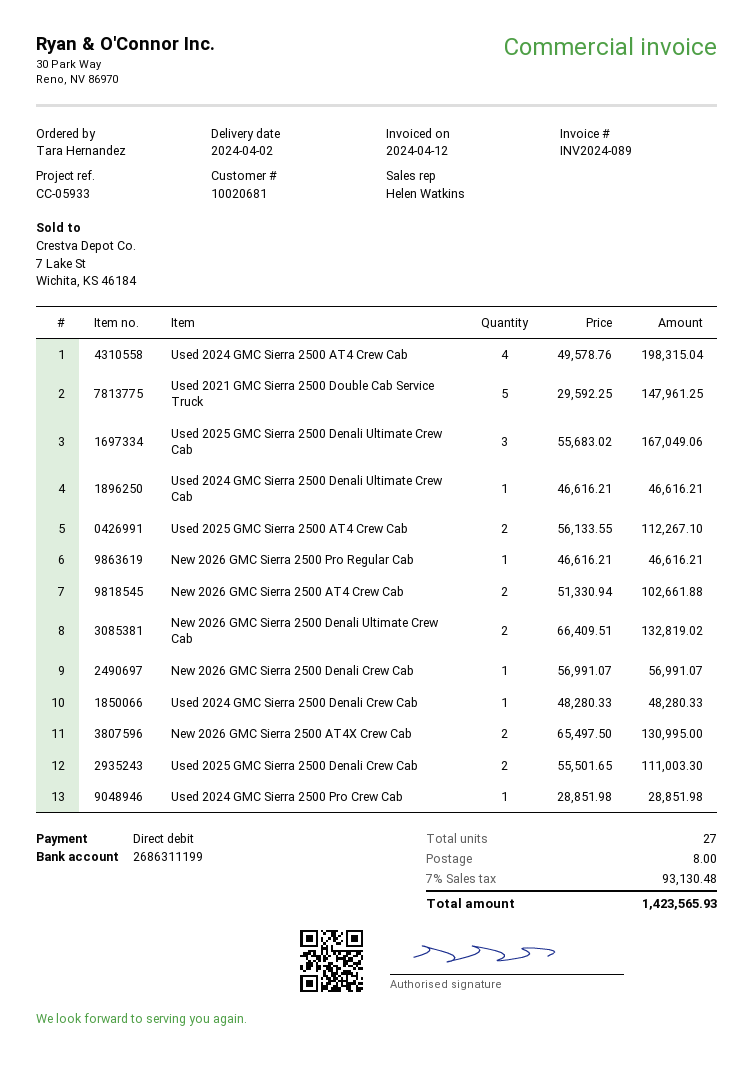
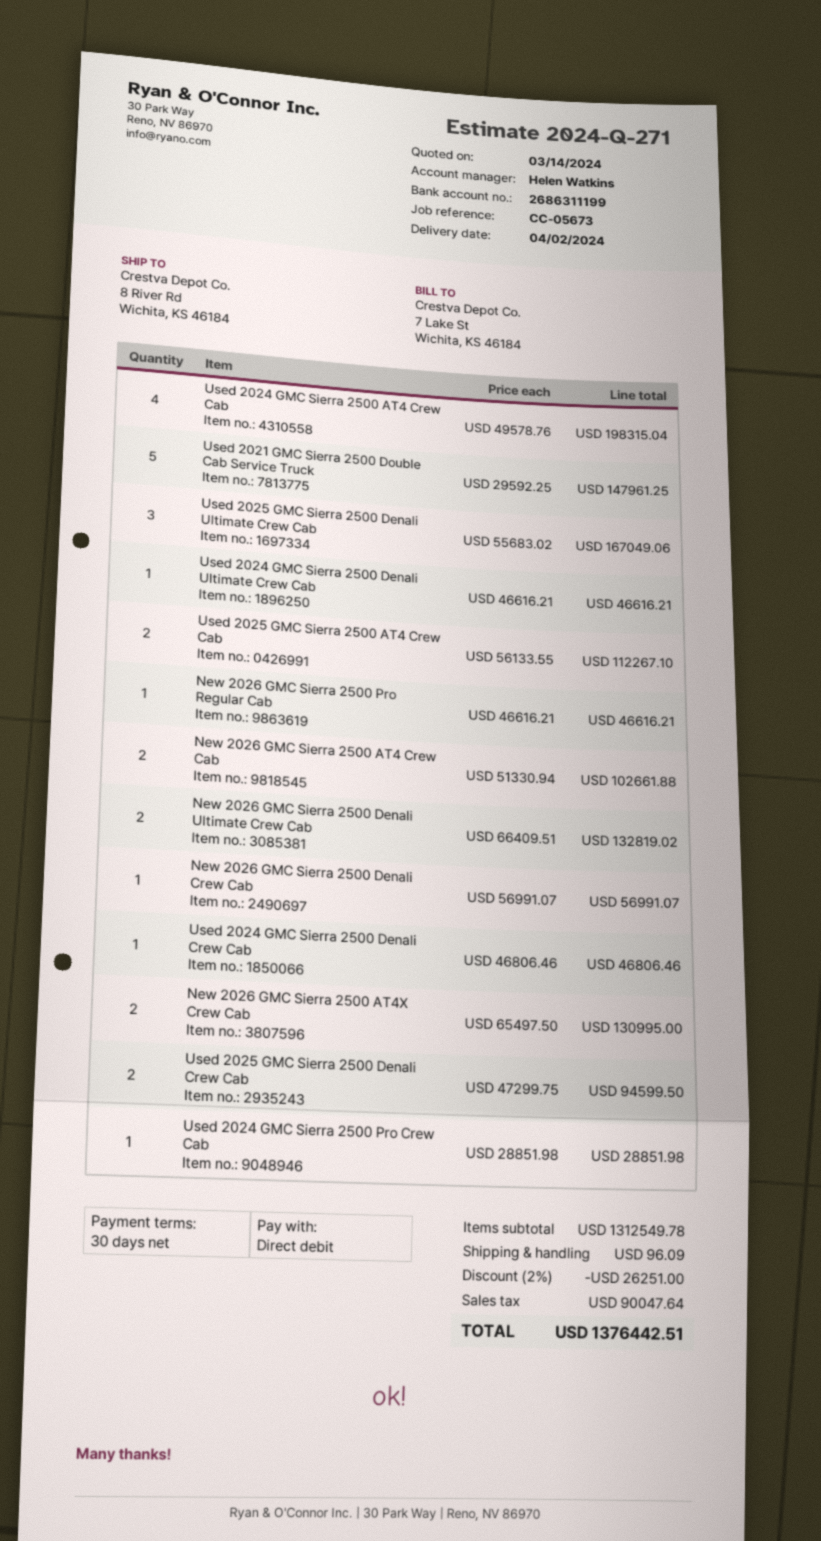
reference: CC-05933 -> CC-05673
Used 2024 GMC Sierra 2500 Denali Crew Cab: 1 x 48280.33 = 48280.33 -> 1 x 46806.46 = 46806.46
Used 2025 GMC Sierra 2500 Denali Crew Cab: 2 x 55501.65 = 111003.30 -> 2 x 47299.75 = 94599.50
discount: none -> 2% = 26251.00
shipping: 8.00 -> 96.09
tax: 93130.48 -> 90047.64
total: 1423565.93 -> 1376442.51

